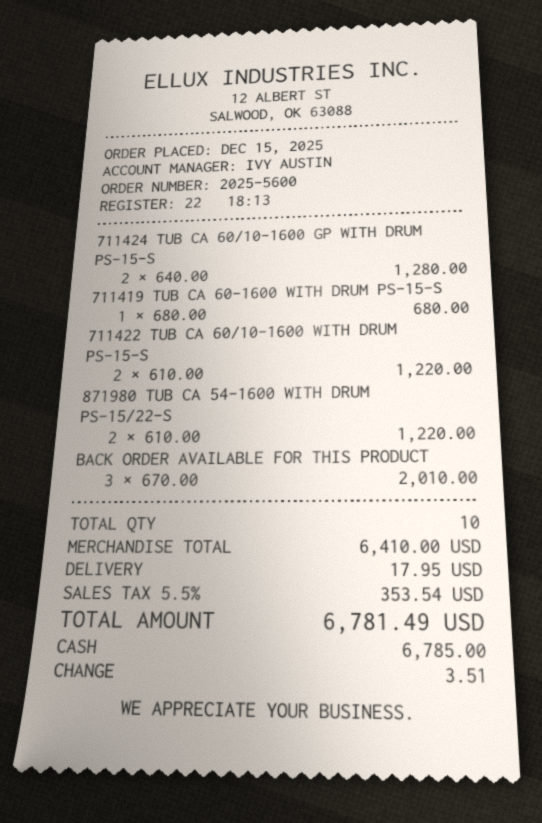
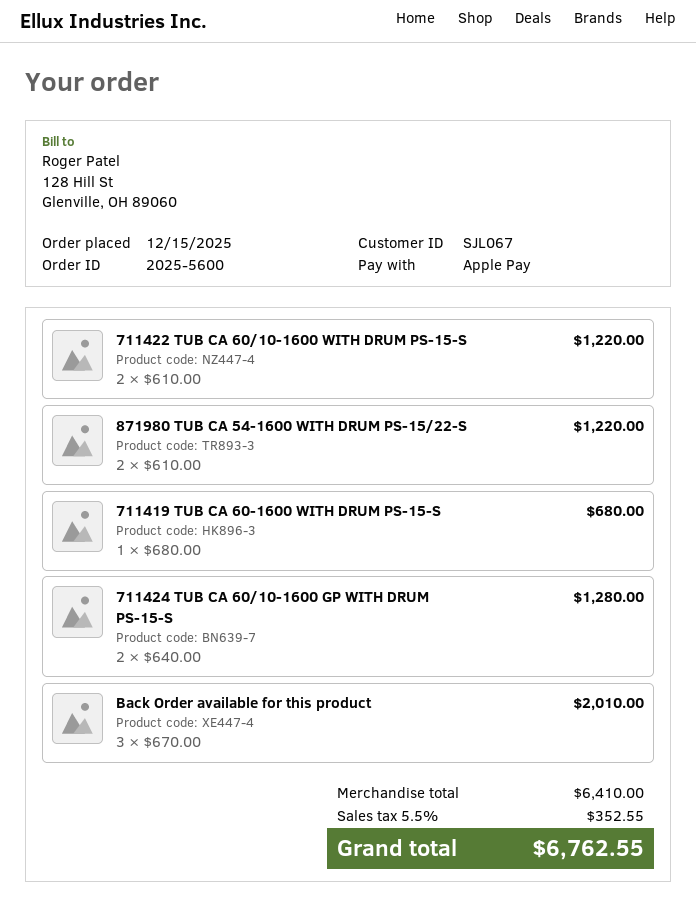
payment method: cash -> Apple Pay
shipping: 17.95 -> none
tax: 5.5% = 353.54 -> 5.5% = 352.55
total: 6781.49 -> 6762.55

